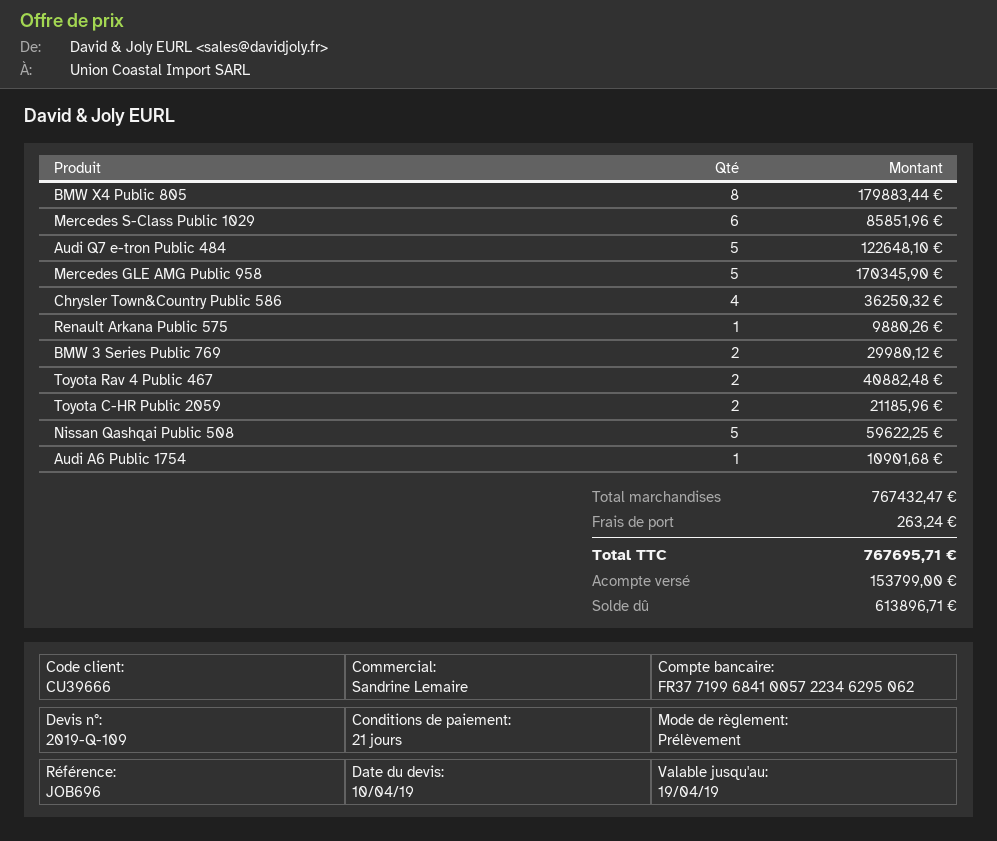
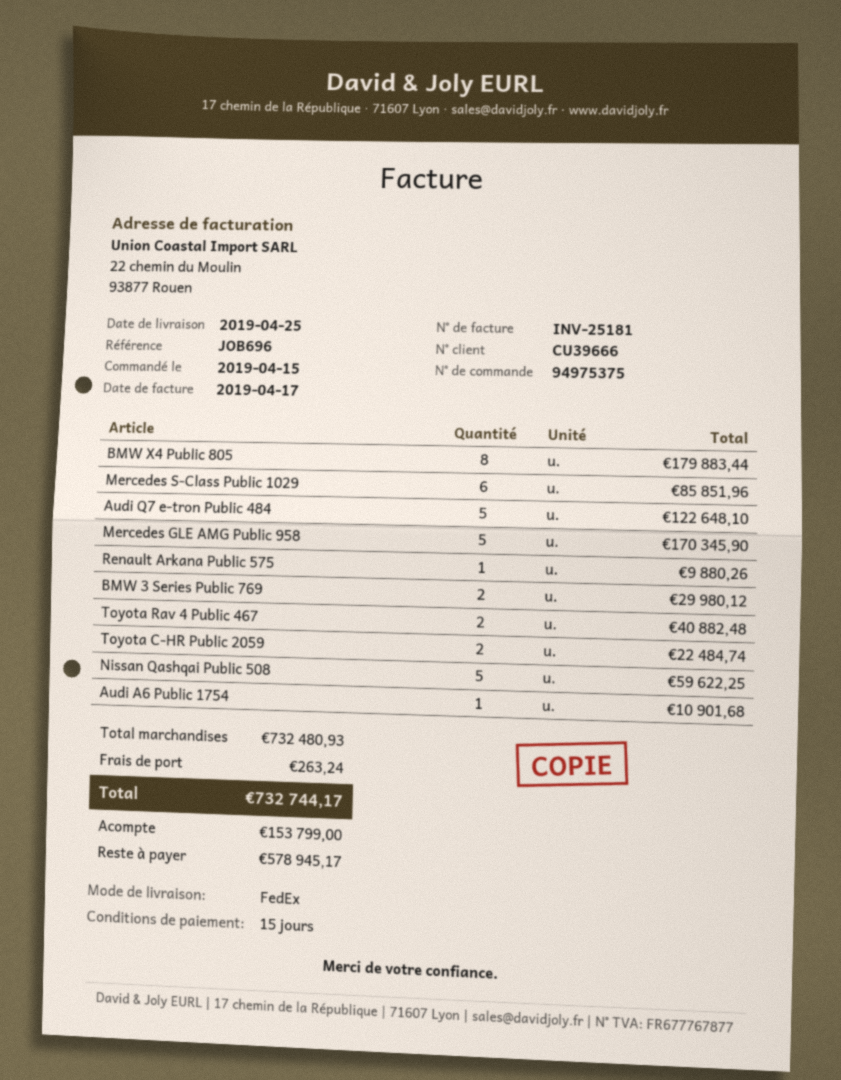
payment terms: 21 days -> 15 days
Chrysler Town&Country Public 586: 4 for 36250.32 -> none
Toyota C-HR Public 2059: 2 for 21185.96 -> 2 for 22484.74
subtotal: 767432.47 -> 732480.93
total: 767695.71 -> 732744.17
balance: 613896.71 -> 578945.17

